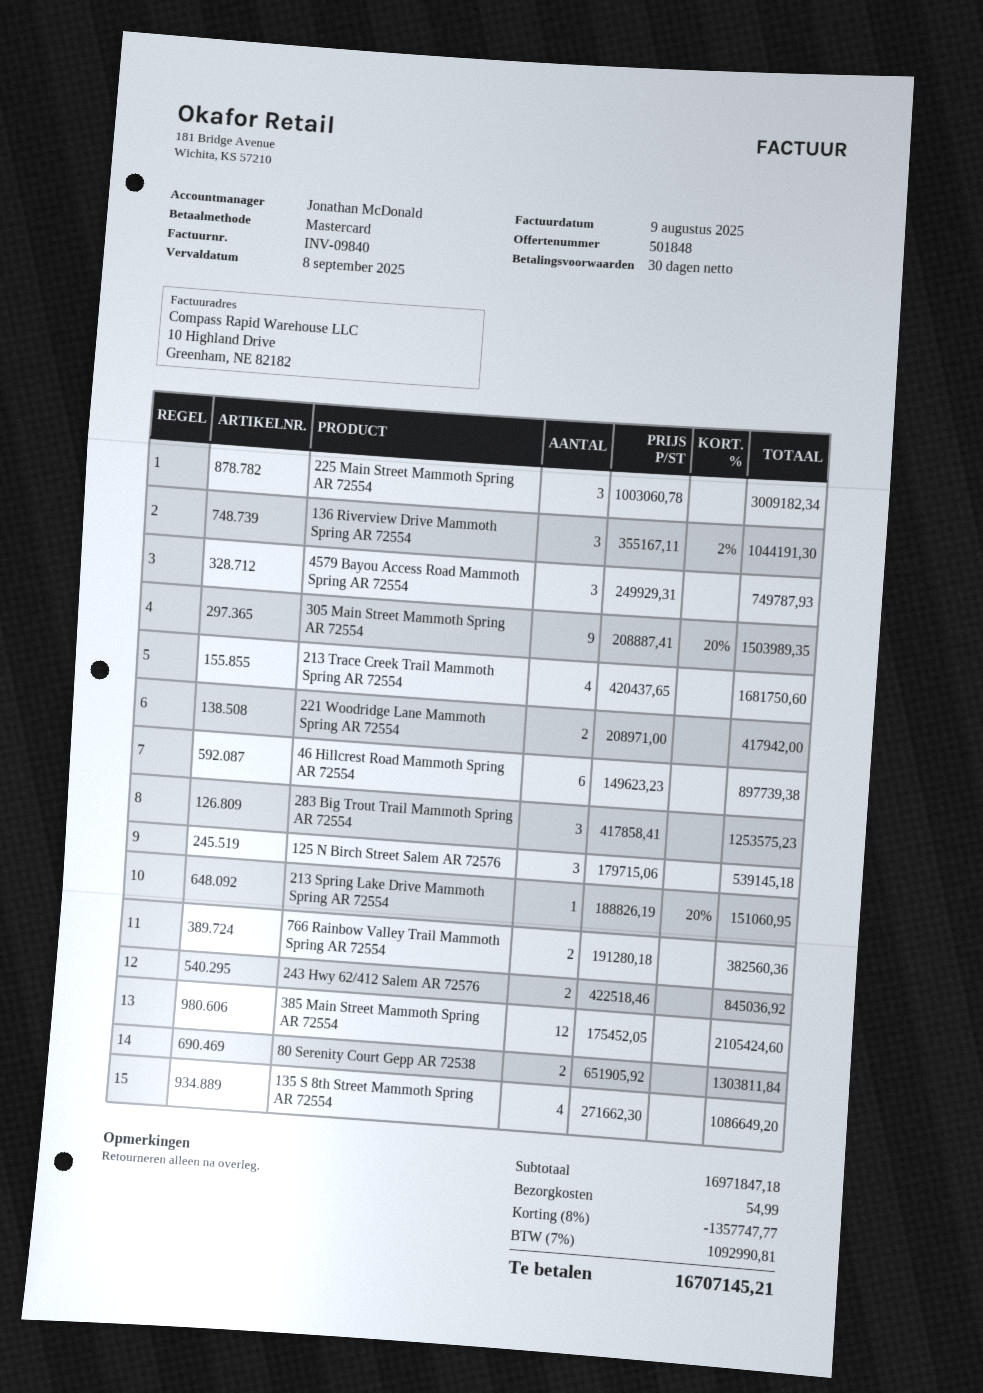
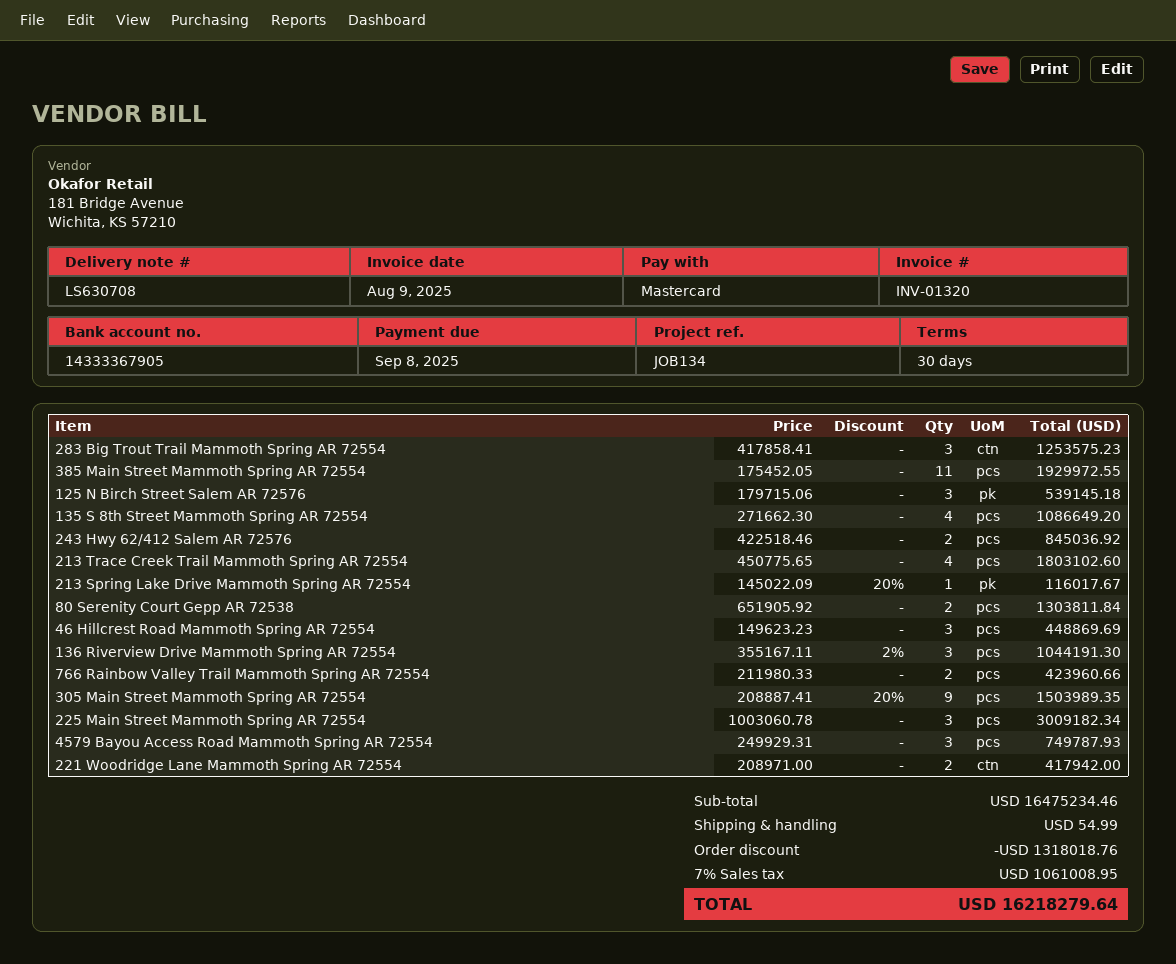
invoice number: INV-09840 -> INV-01320
213 Trace Creek Trail Mammoth Spring AR 72554: 4 x 420437.65 = 1681750.60 -> 4 x 450775.65 = 1803102.60
46 Hillcrest Road Mammoth Spring AR 72554: 6 x 149623.23 = 897739.38 -> 3 x 149623.23 = 448869.69
213 Spring Lake Drive Mammoth Spring AR 72554: 1 x 188826.19 - 20% = 151060.95 -> 1 x 145022.09 - 20% = 116017.67
766 Rainbow Valley Trail Mammoth Spring AR 72554: 2 x 191280.18 = 382560.36 -> 2 x 211980.33 = 423960.66
385 Main Street Mammoth Spring AR 72554: 12 x 175452.05 = 2105424.60 -> 11 x 175452.05 = 1929972.55
subtotal: 16971847.18 -> 16475234.46
discount: 1357747.77 -> 1318018.76
tax: 7% = 1092990.81 -> 7% = 1061008.95
total: 16707145.21 -> 16218279.64

